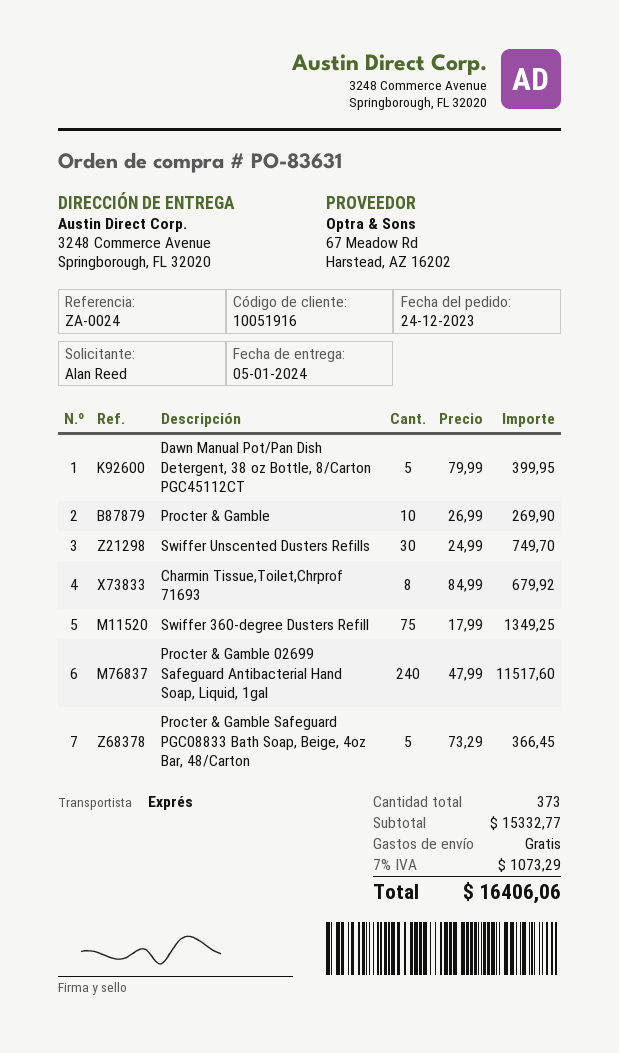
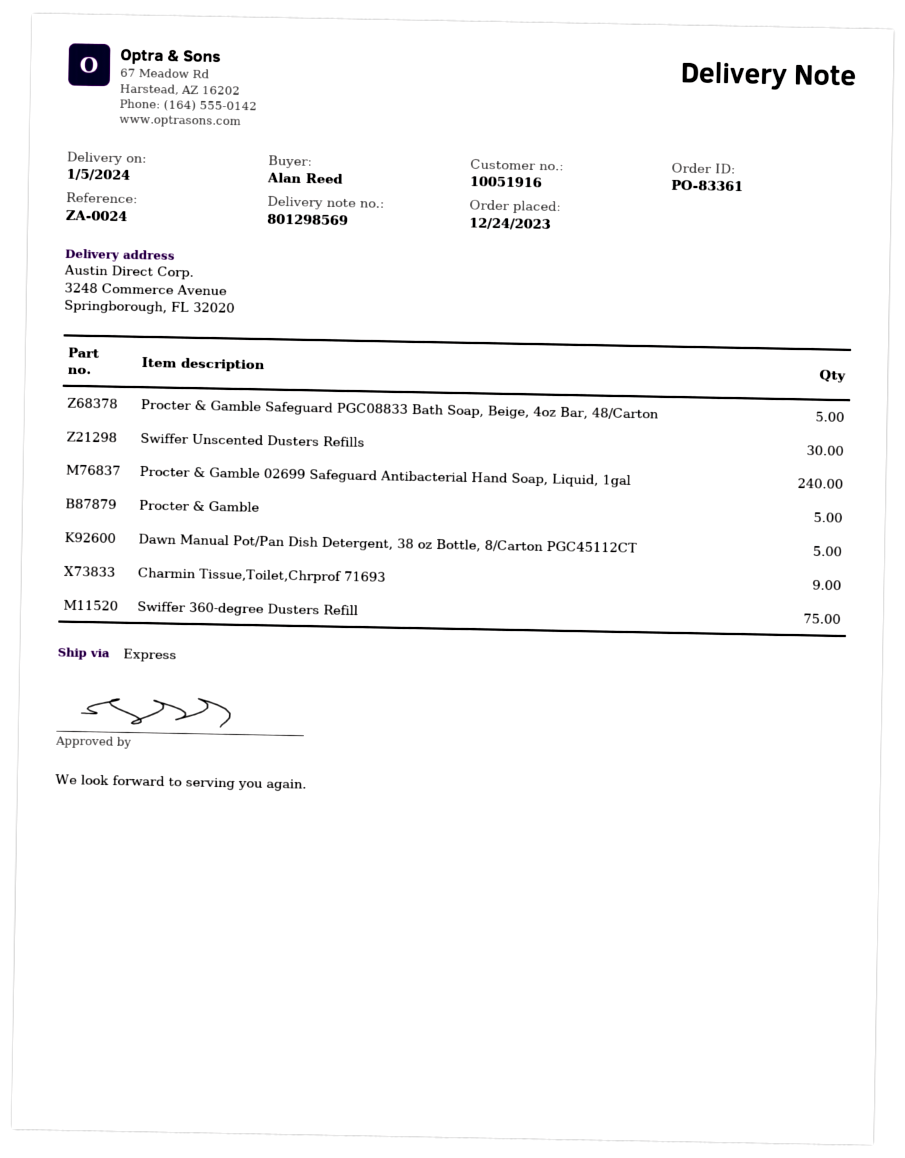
order number: PO-83631 -> PO-83361
Procter & Gamble: 10 -> 5
Charmin Tissue,Toilet,Chrprof 71693: 8 -> 9

